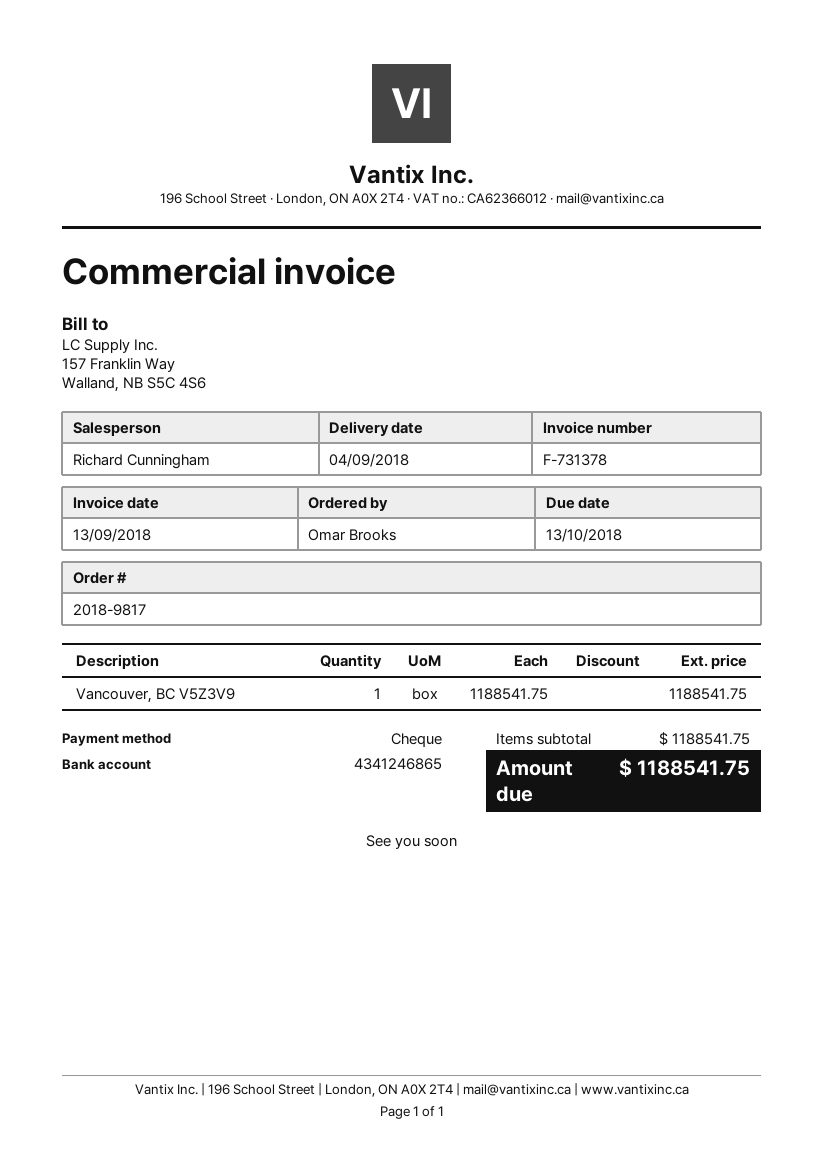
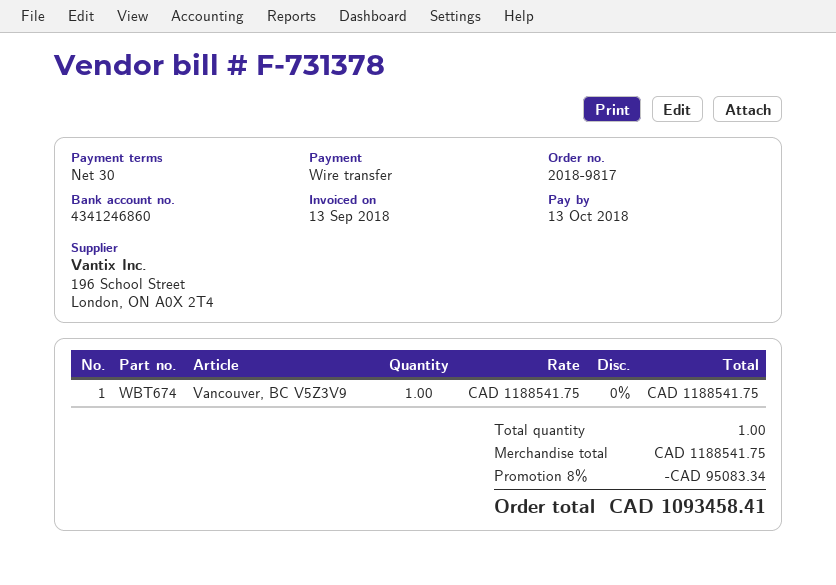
payment method: cheque -> bank transfer
bank account: 4341246865 -> 4341246860
discount: none -> 8% = 95083.34
total: 1188541.75 -> 1093458.41

